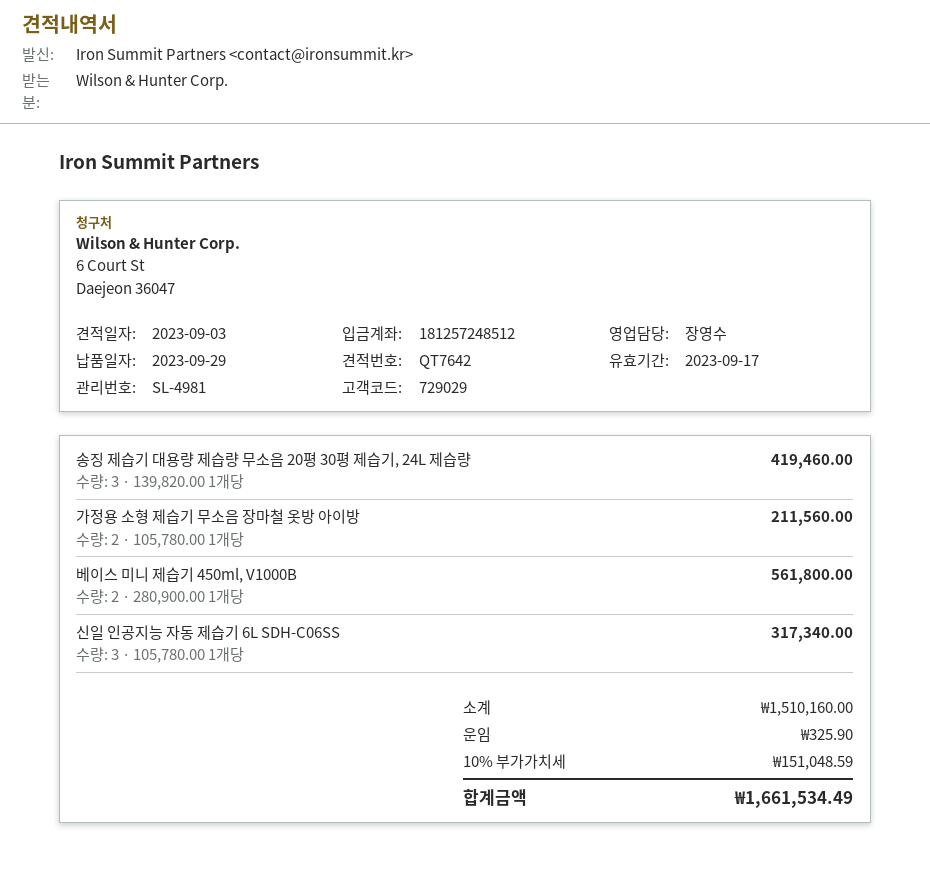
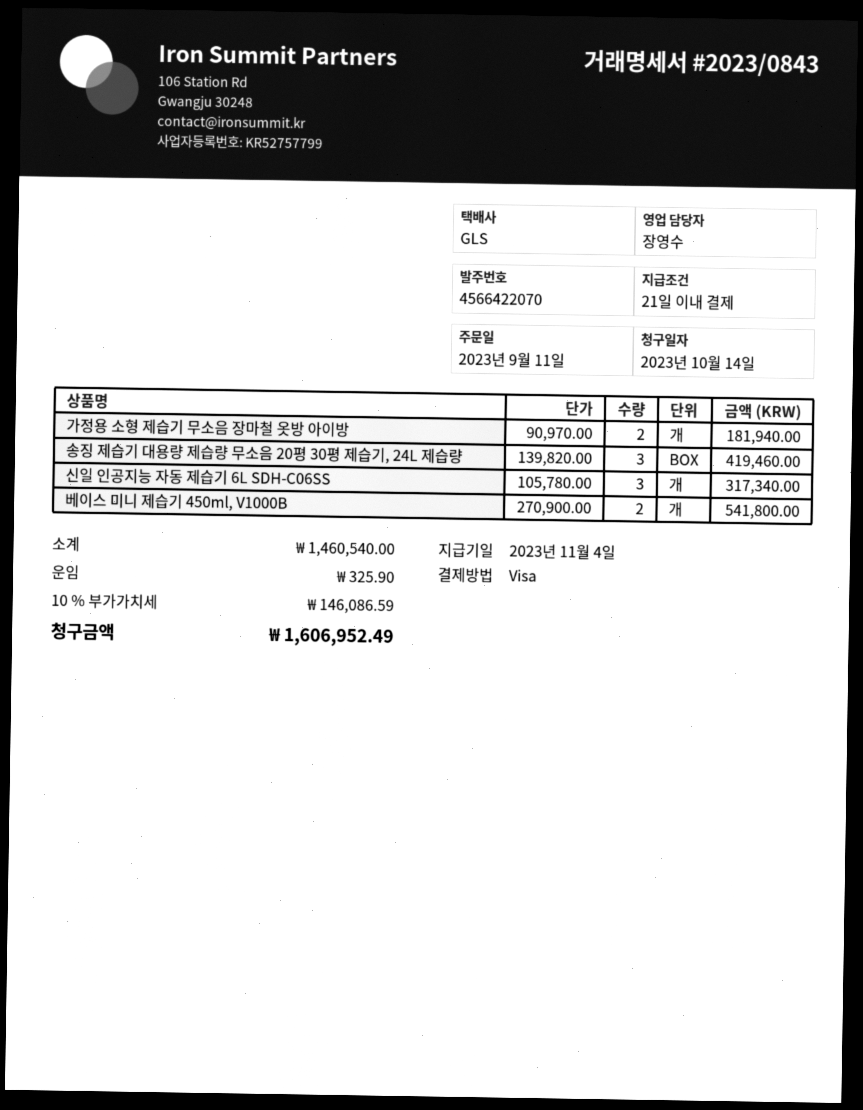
가정용 소형 제습기 무소음 장마철 옷방 아이방: 2 x 105780.00 = 211560.00 -> 2 x 90970.00 = 181940.00
베이스 미니 제습기 450ml, V1000B: 2 x 280900.00 = 561800.00 -> 2 x 270900.00 = 541800.00
subtotal: 1510160.00 -> 1460540.00
tax: 10% = 151048.59 -> 10% = 146086.59
total: 1661534.49 -> 1606952.49

